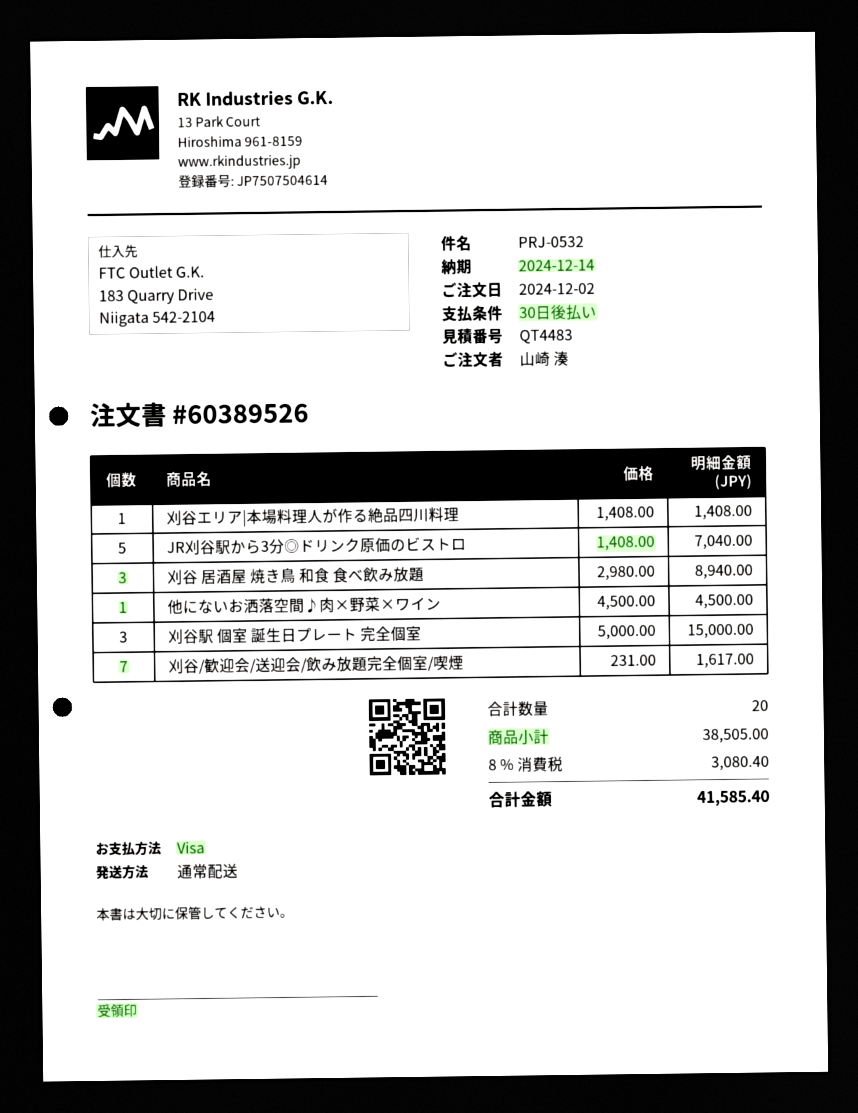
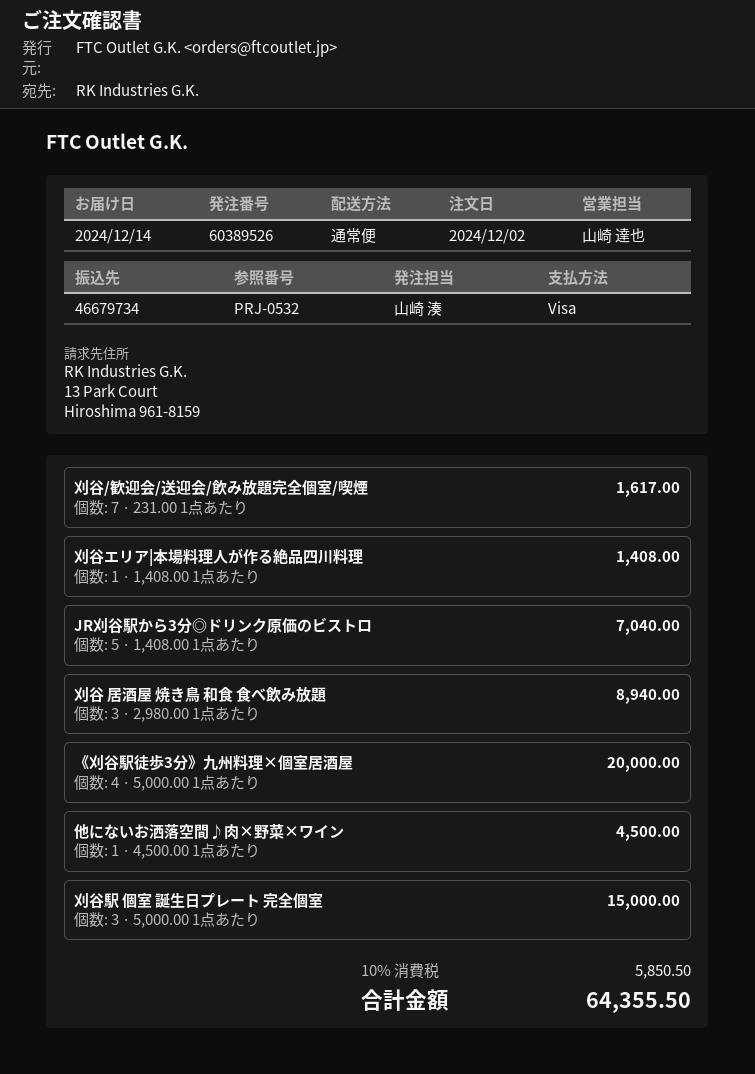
《刈谷駅徒歩3分》九州料理×個室居酒屋: none -> 4 x 5000.00 = 20000.00
tax: 8% = 3080.40 -> 10% = 5850.50
total: 41585.40 -> 64355.50

